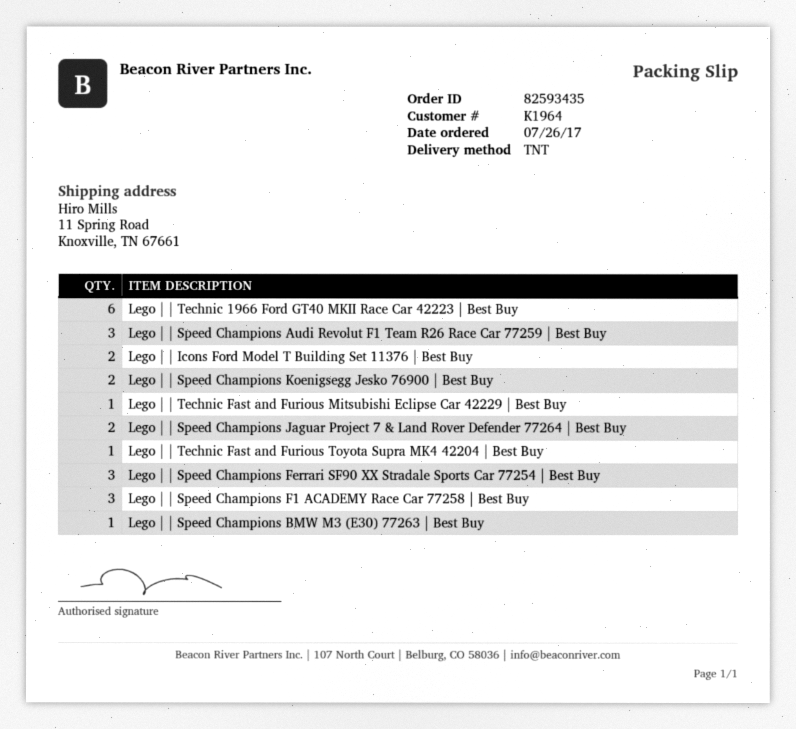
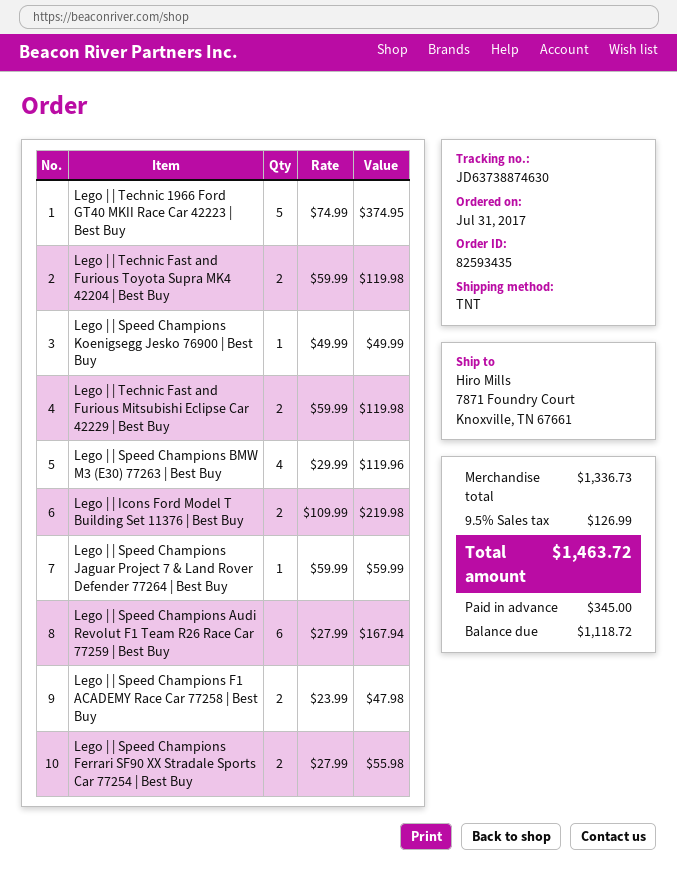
order date: 2017-07-26 -> 2017-07-31
ship to: 11 Spring Road, Knoxville, TN 67661 -> 7871 Foundry Court, Knoxville, TN 67661
Lego | | Technic 1966 Ford GT40 MKII Race Car 42223 | Best Buy: 6 -> 5
Lego | | Speed Champions Audi Revolut F1 Team R26 Race Car 77259 | Best Buy: 3 -> 6
Lego | | Speed Champions Koenigsegg Jesko 76900 | Best Buy: 2 -> 1
Lego | | Technic Fast and Furious Mitsubishi Eclipse Car 42229 | Best Buy: 1 -> 2
Lego | | Speed Champions Jaguar Project 7 & Land Rover Defender 77264 | Best Buy: 2 -> 1
Lego | | Technic Fast and Furious Toyota Supra MK4 42204 | Best Buy: 1 -> 2
Lego | | Speed Champions Ferrari SF90 XX Stradale Sports Car 77254 | Best Buy: 3 -> 2
Lego | | Speed Champions F1 ACADEMY Race Car 77258 | Best Buy: 3 -> 2
Lego | | Speed Champions BMW M3 (E30) 77263 | Best Buy: 1 -> 4

